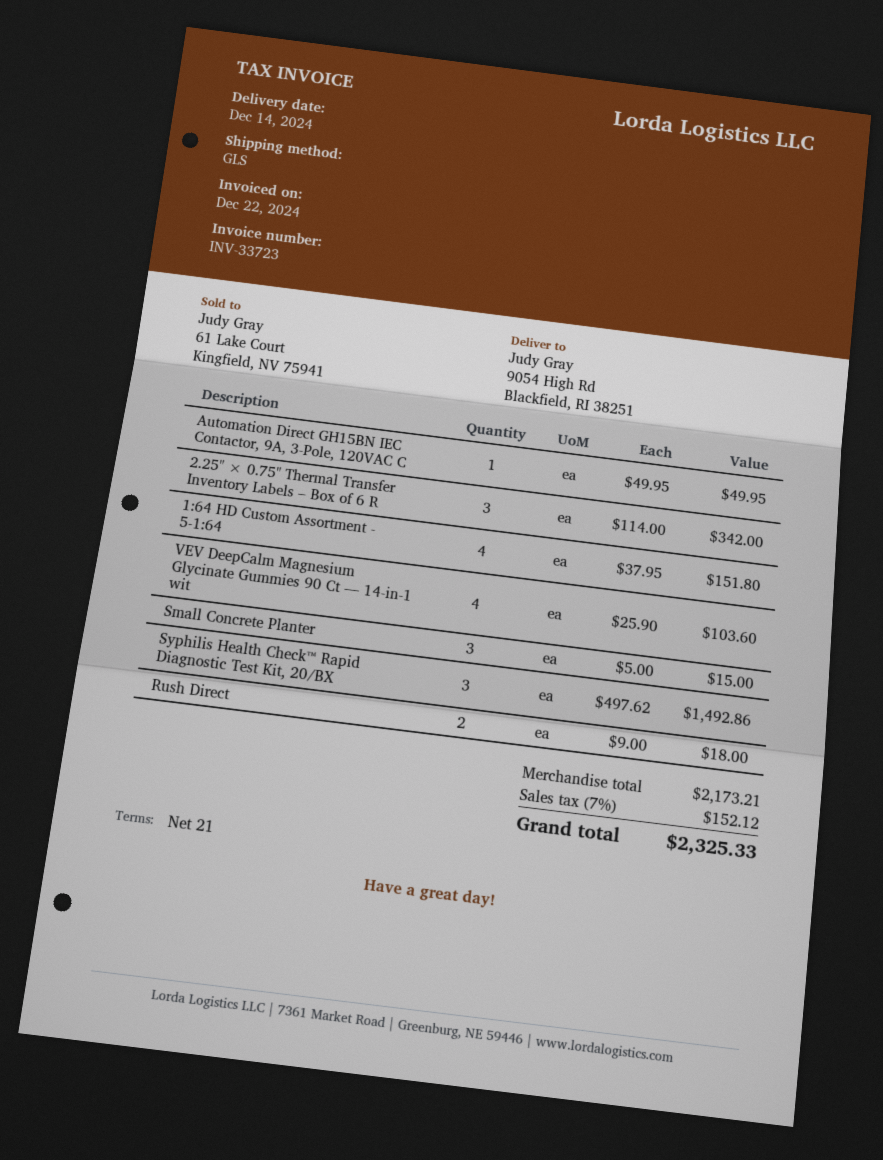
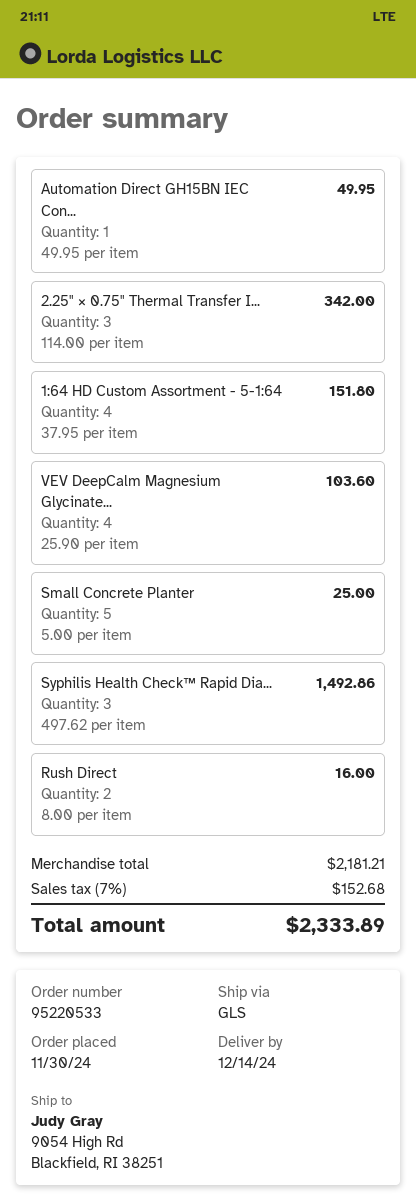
Small Concrete Planter: 3 x 5.00 = 15.00 -> 5 x 5.00 = 25.00
Rush Direct: 2 x 9.00 = 18.00 -> 2 x 8.00 = 16.00
subtotal: 2173.21 -> 2181.21
tax: 7% = 152.12 -> 7% = 152.68
total: 2325.33 -> 2333.89

